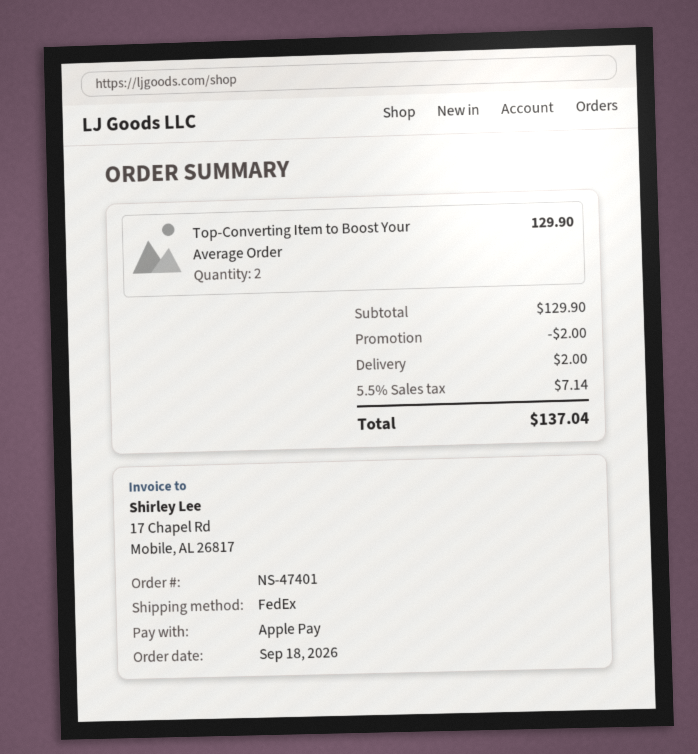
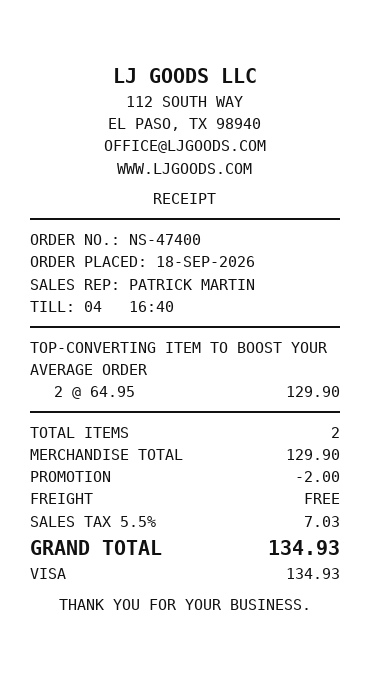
order number: NS-47401 -> NS-47400
payment method: Apple Pay -> Visa
shipping: 2.00 -> 0.00
tax: 5.5% = 7.14 -> 5.5% = 7.03
total: 137.04 -> 134.93

